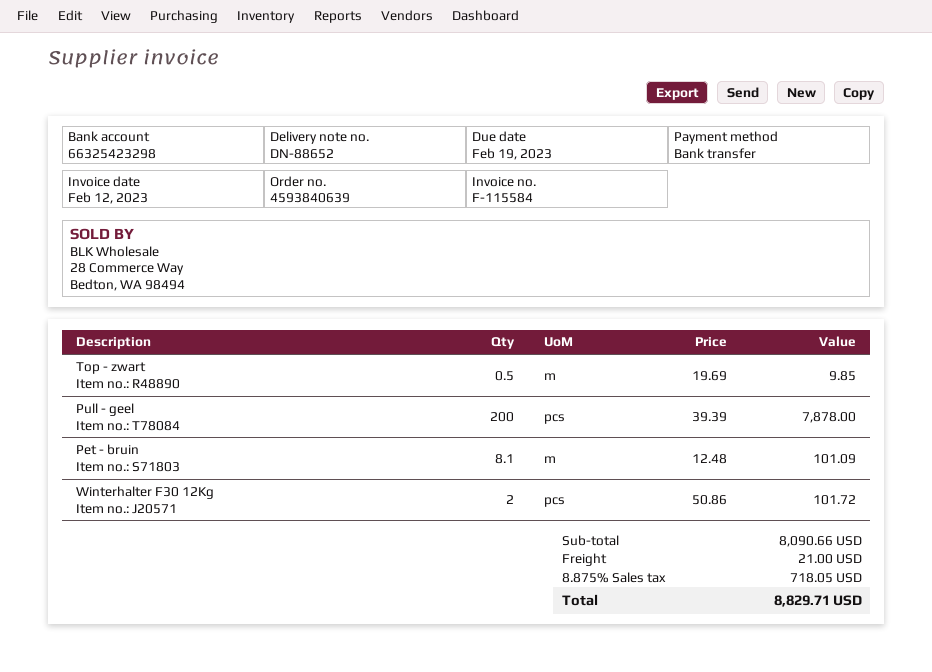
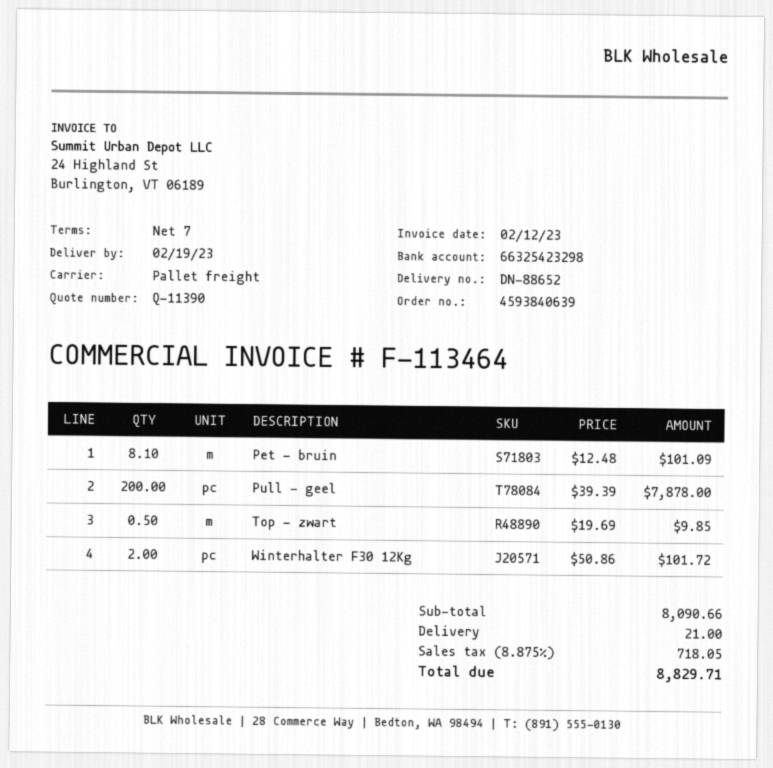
invoice number: F-115584 -> F-113464

